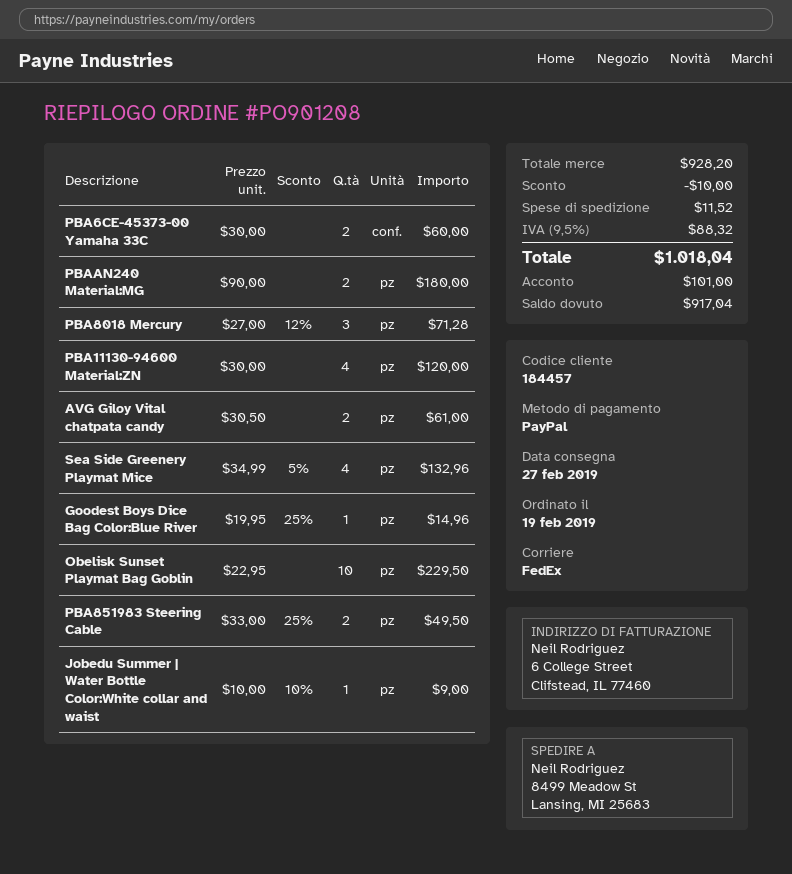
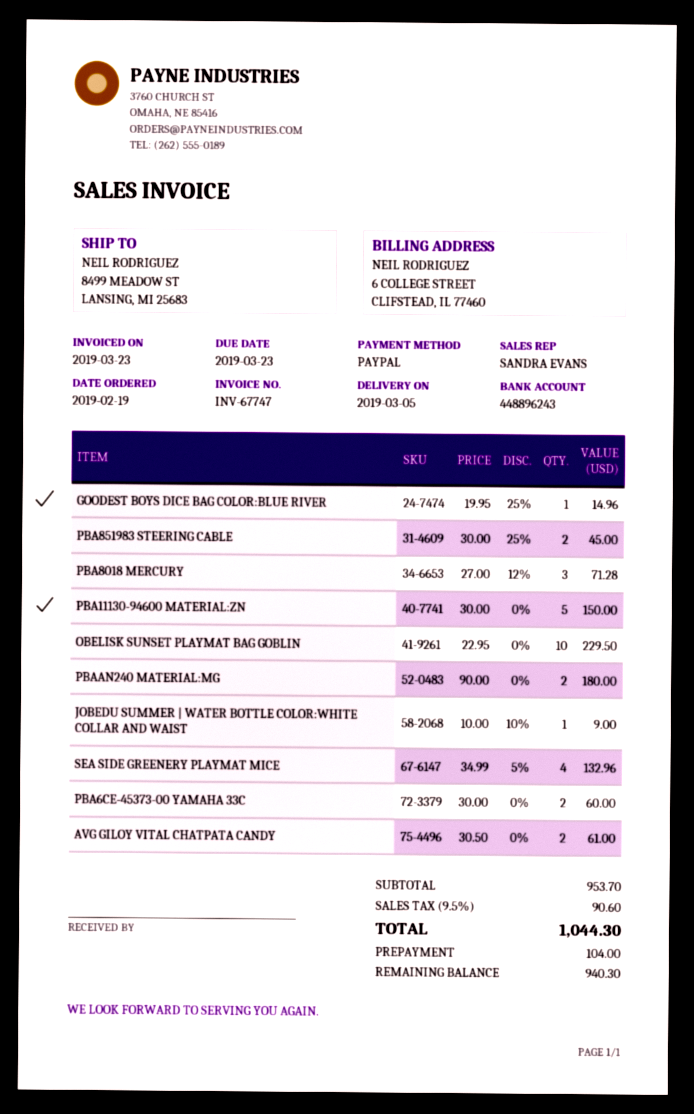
delivery date: 2019-02-27 -> 2019-03-05
PBA11130-94600 Material:ZN: 4 x 30.00 = 120.00 -> 5 x 30.00 = 150.00
PBA851983 Steering Cable: 2 x 33.00 - 25% = 49.50 -> 2 x 30.00 - 25% = 45.00
subtotal: 928.20 -> 953.70
discount: 10.00 -> none
shipping: 11.52 -> none
tax: 9.5% = 88.32 -> 9.5% = 90.60
total: 1018.04 -> 1044.30
deposit: 101.00 -> 104.00
balance: 917.04 -> 940.30

